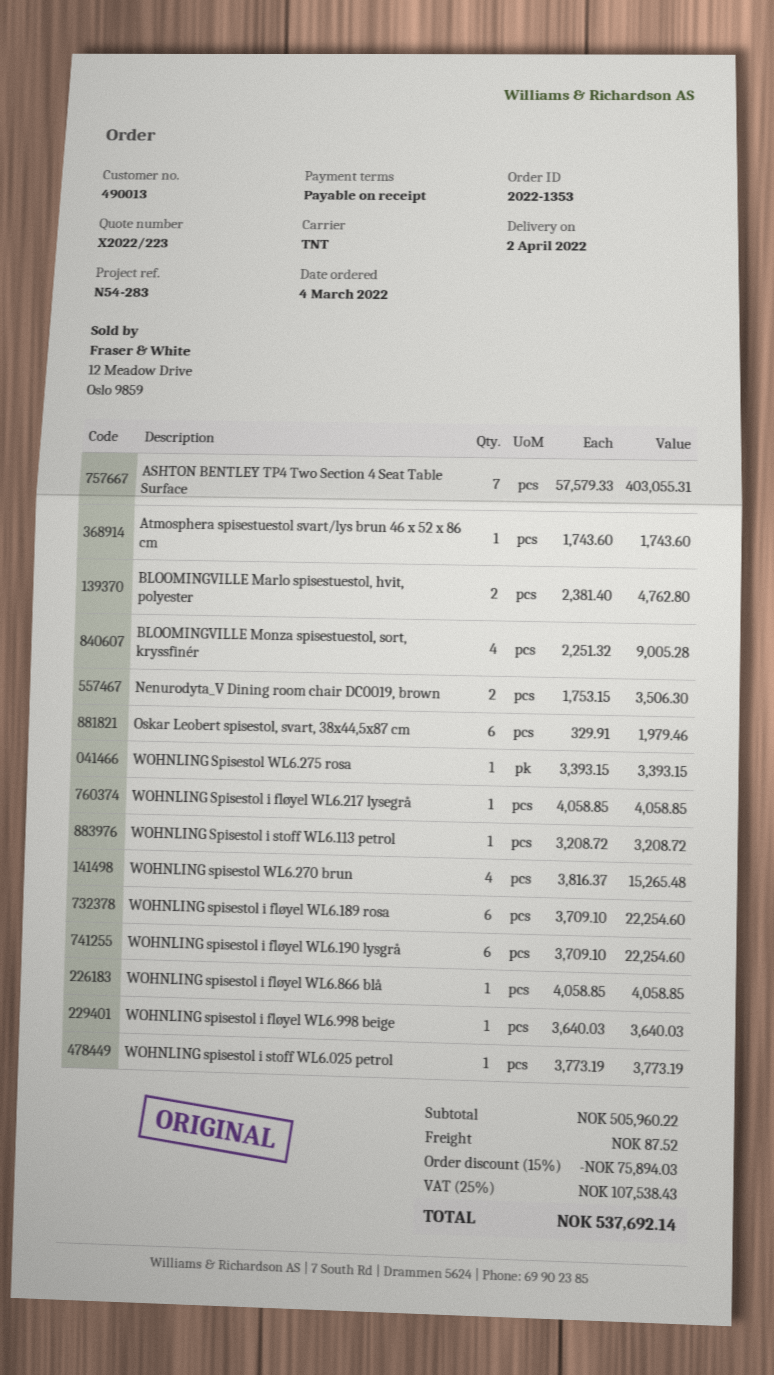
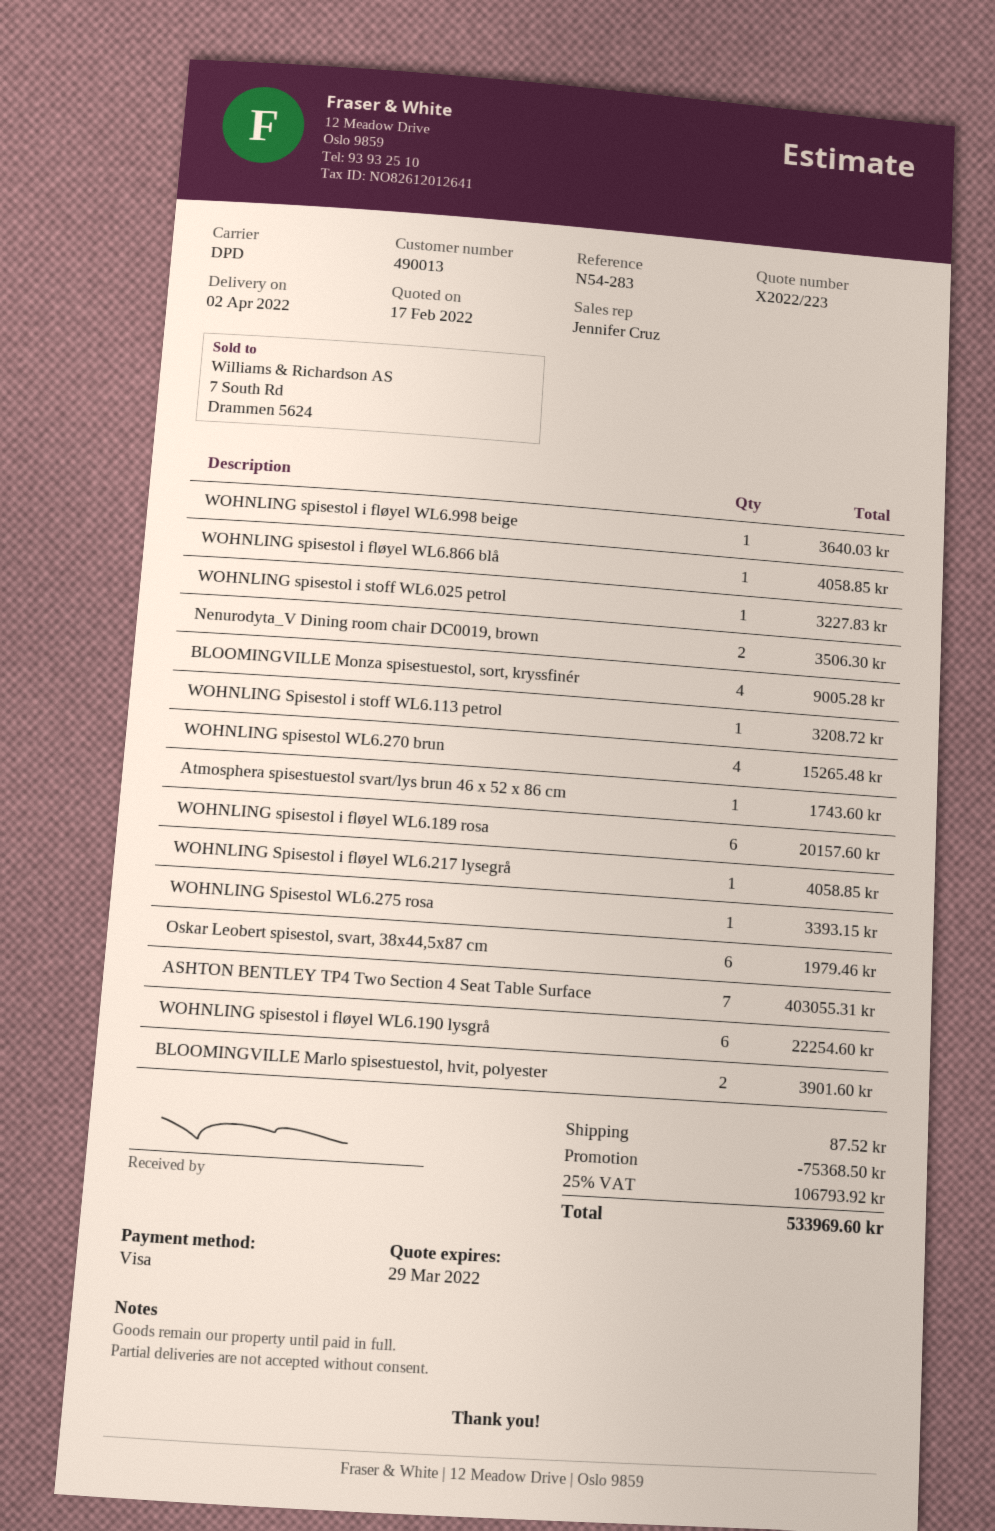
shipping method: TNT -> DPD
BLOOMINGVILLE Marlo spisestuestol, hvit, polyester: 2 for 4762.80 -> 2 for 3901.60
WOHNLING spisestol i fløyel WL6.189 rosa: 6 for 22254.60 -> 6 for 20157.60
WOHNLING spisestol i stoff WL6.025 petrol: 1 for 3773.19 -> 1 for 3227.83
discount: 75894.03 -> 75368.50
tax: 25% = 107538.43 -> 25% = 106793.92
total: 537692.14 -> 533969.60

